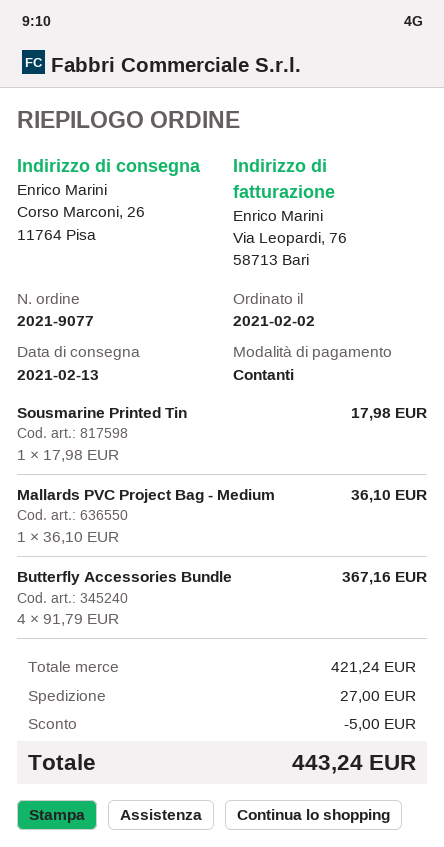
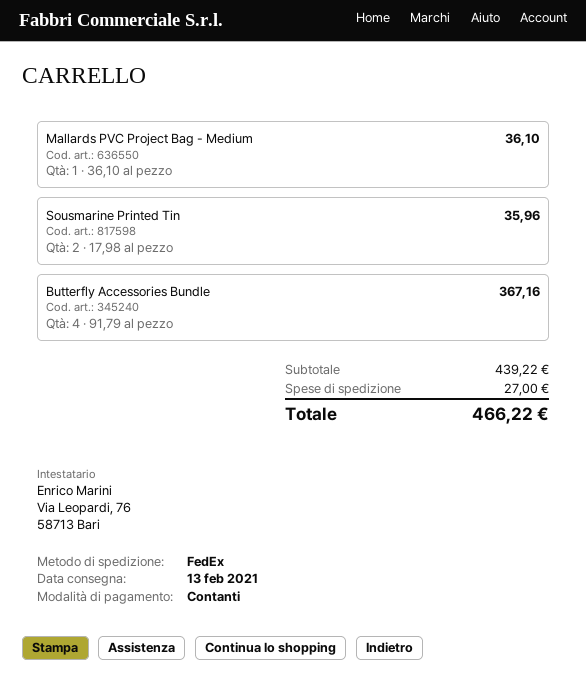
Sousmarine Printed Tin: 1 x 17.98 = 17.98 -> 2 x 17.98 = 35.96
subtotal: 421.24 -> 439.22
discount: 5.00 -> none
total: 443.24 -> 466.22

